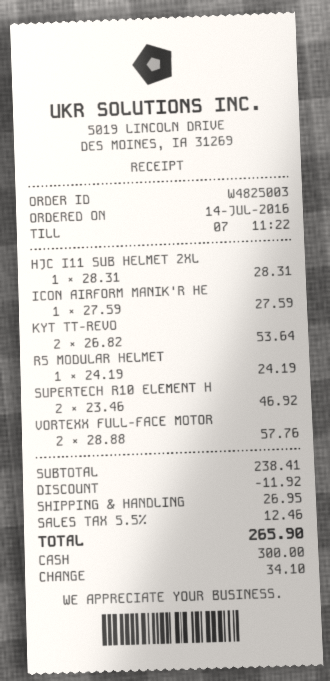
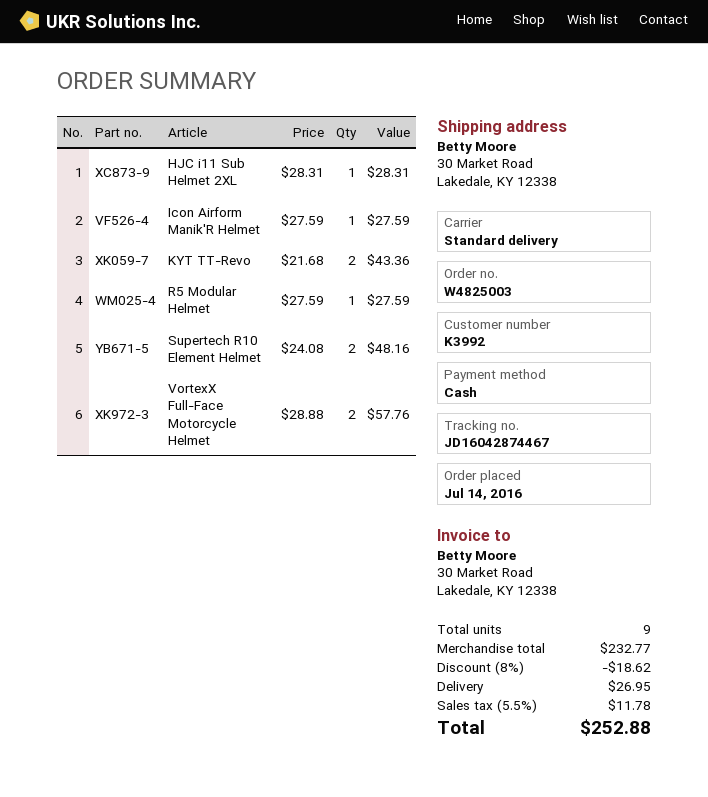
KYT TT-REVO: 2 x 26.82 = 53.64 -> 2 x 21.68 = 43.36
R5 MODULAR HELMET: 1 x 24.19 = 24.19 -> 1 x 27.59 = 27.59
SUPERTECH R10 ELEMENT H: 2 x 23.46 = 46.92 -> 2 x 24.08 = 48.16
subtotal: 238.41 -> 232.77
discount: 11.92 -> 18.62
tax: 5.5% = 12.46 -> 5.5% = 11.78
total: 265.90 -> 252.88

